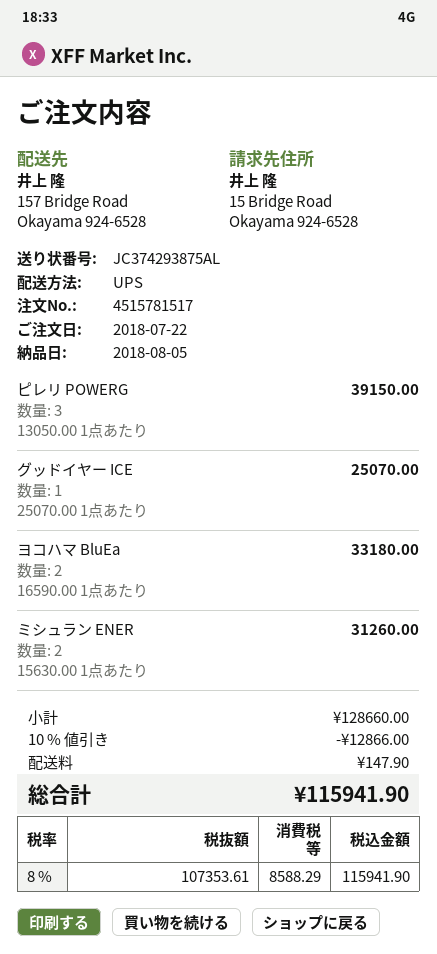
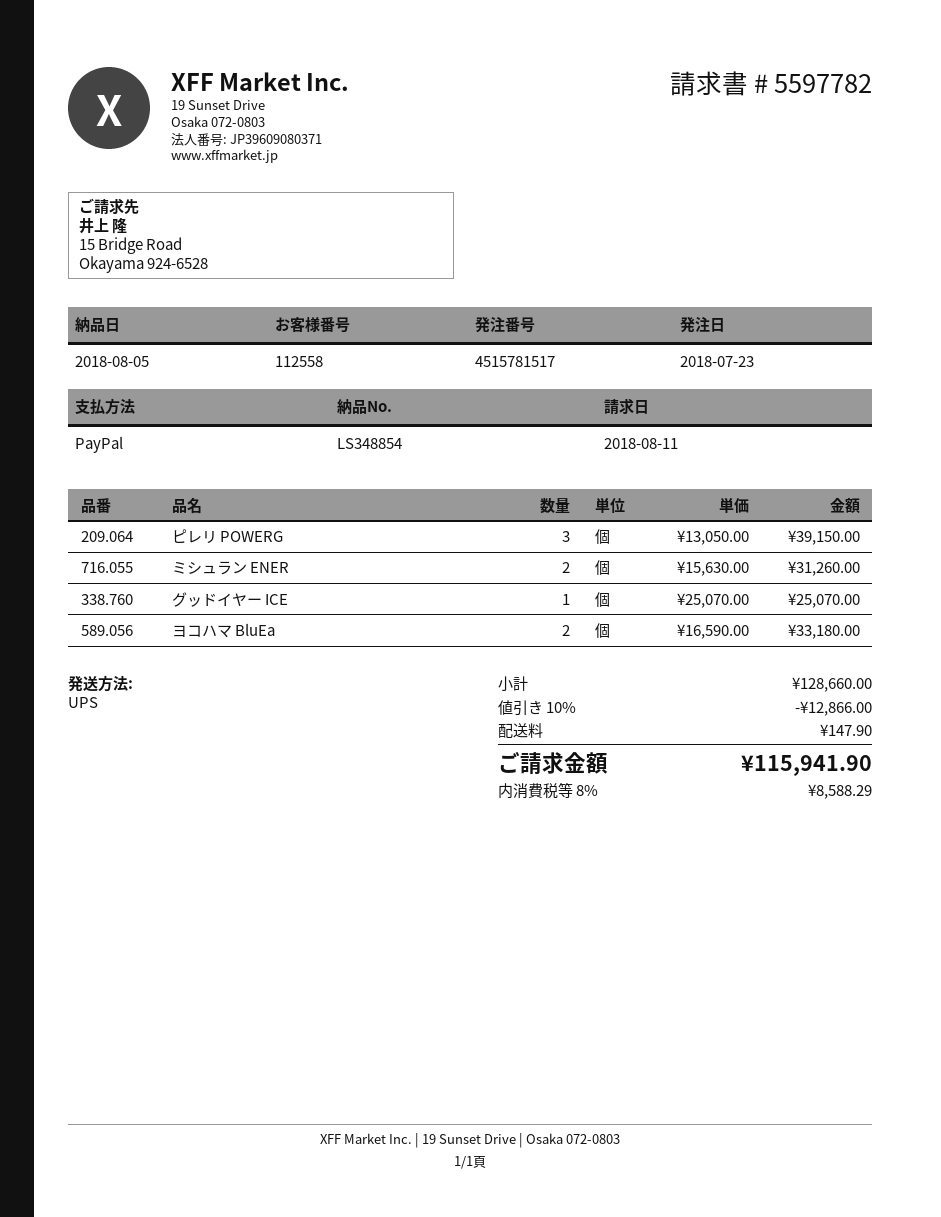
order date: 2018-07-22 -> 2018-07-23

